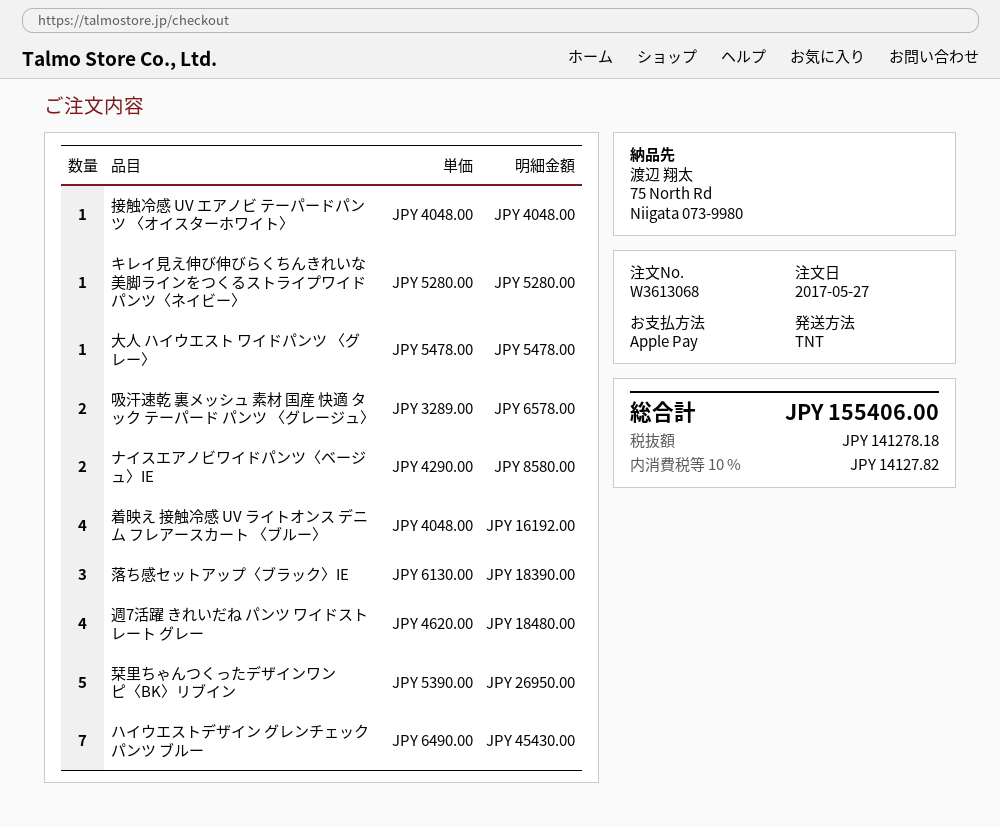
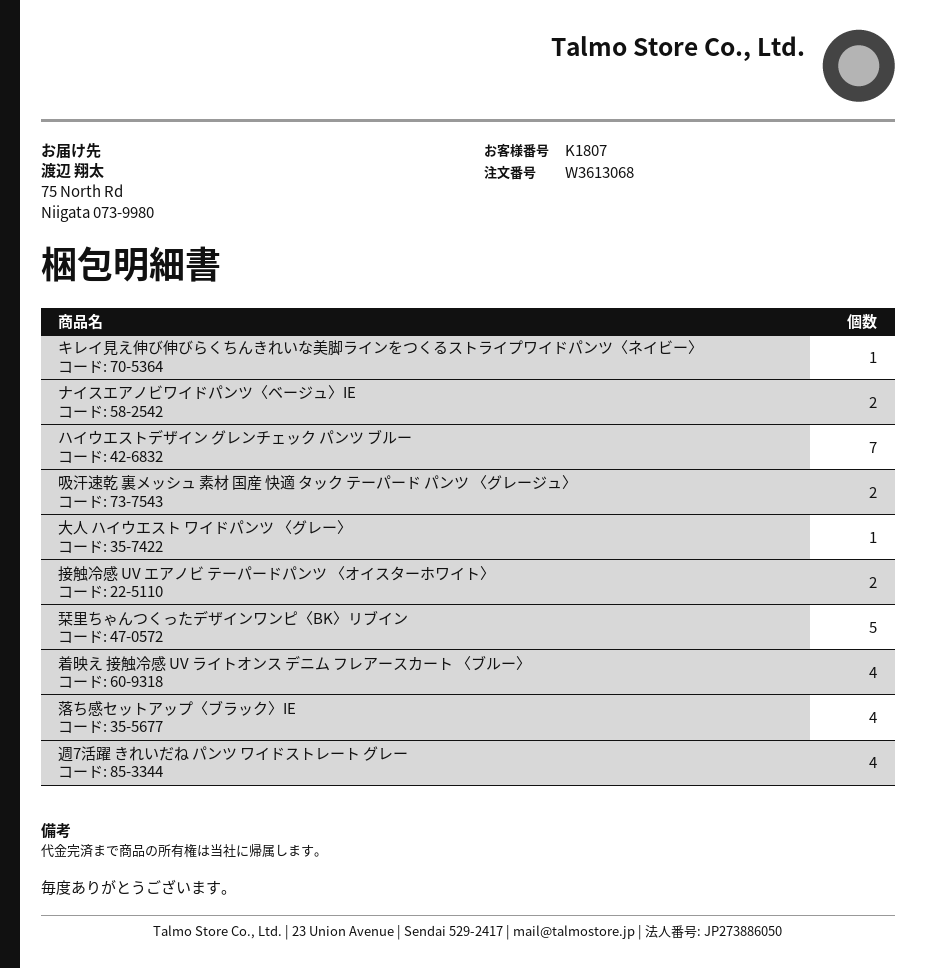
接触冷感 UV エアノビ テーパードパンツ 〈オイスターホワイト〉: 1 -> 2
落ち感セットアップ〈ブラック〉IE: 3 -> 4

